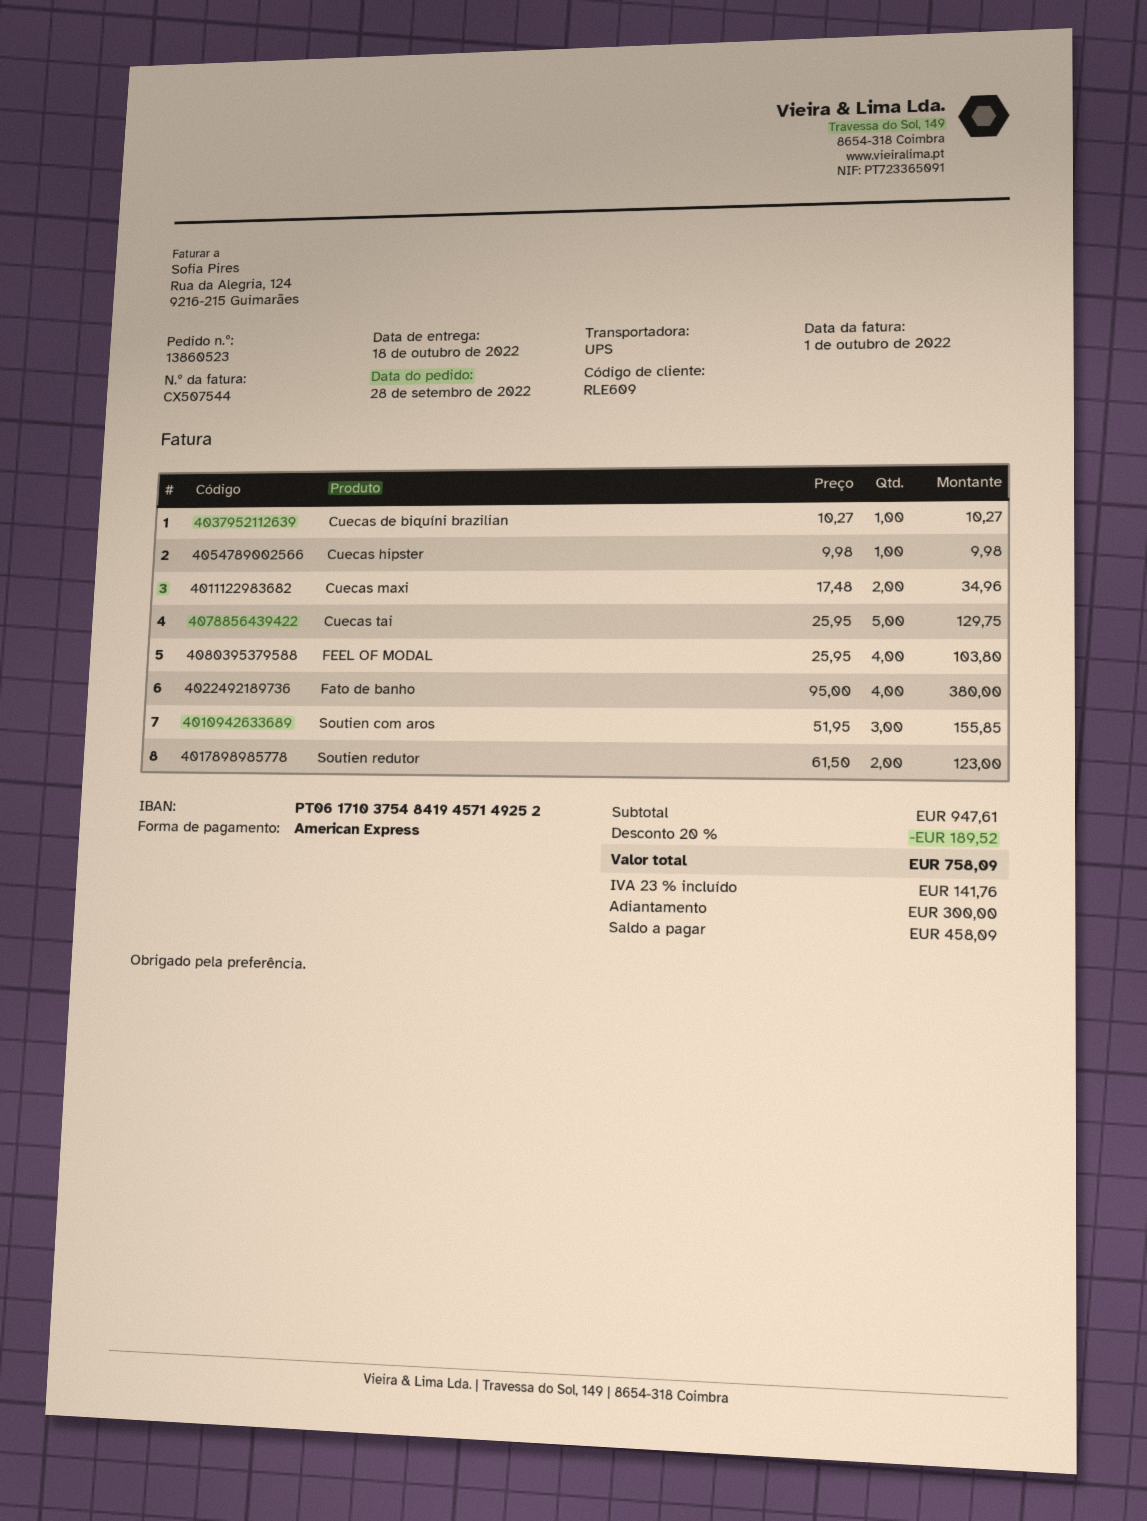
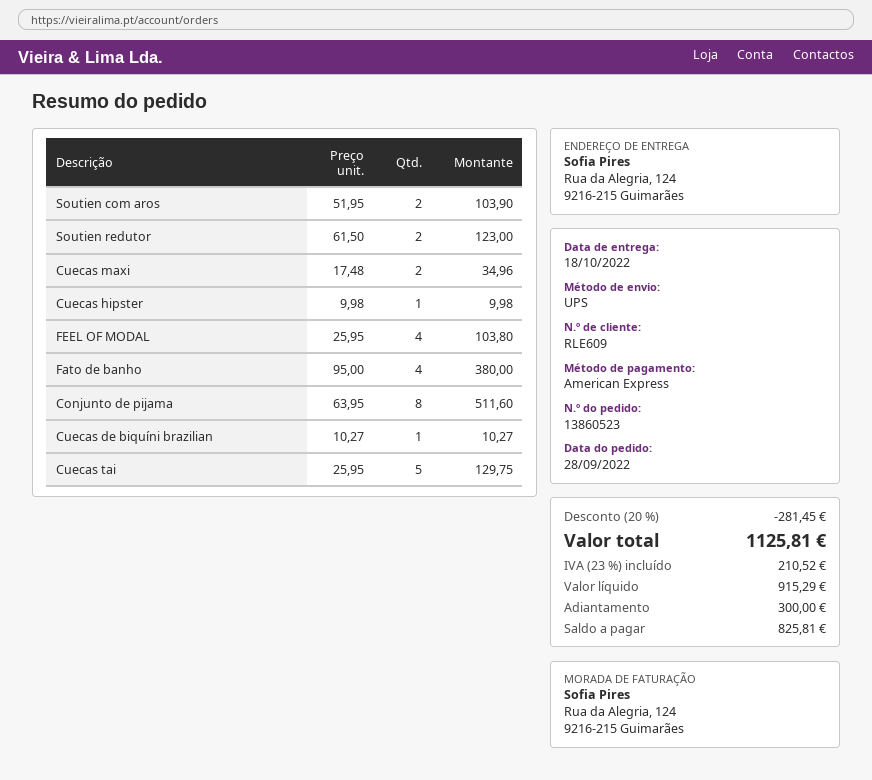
Soutien com aros: 3 x 51.95 = 155.85 -> 2 x 51.95 = 103.90
Conjunto de pijama: none -> 8 x 63.95 = 511.60
discount: 20% = 189.52 -> 20% = 281.45
tax: 23% = 141.76 -> 23% = 210.52
total: 758.09 -> 1125.81
balance: 458.09 -> 825.81

